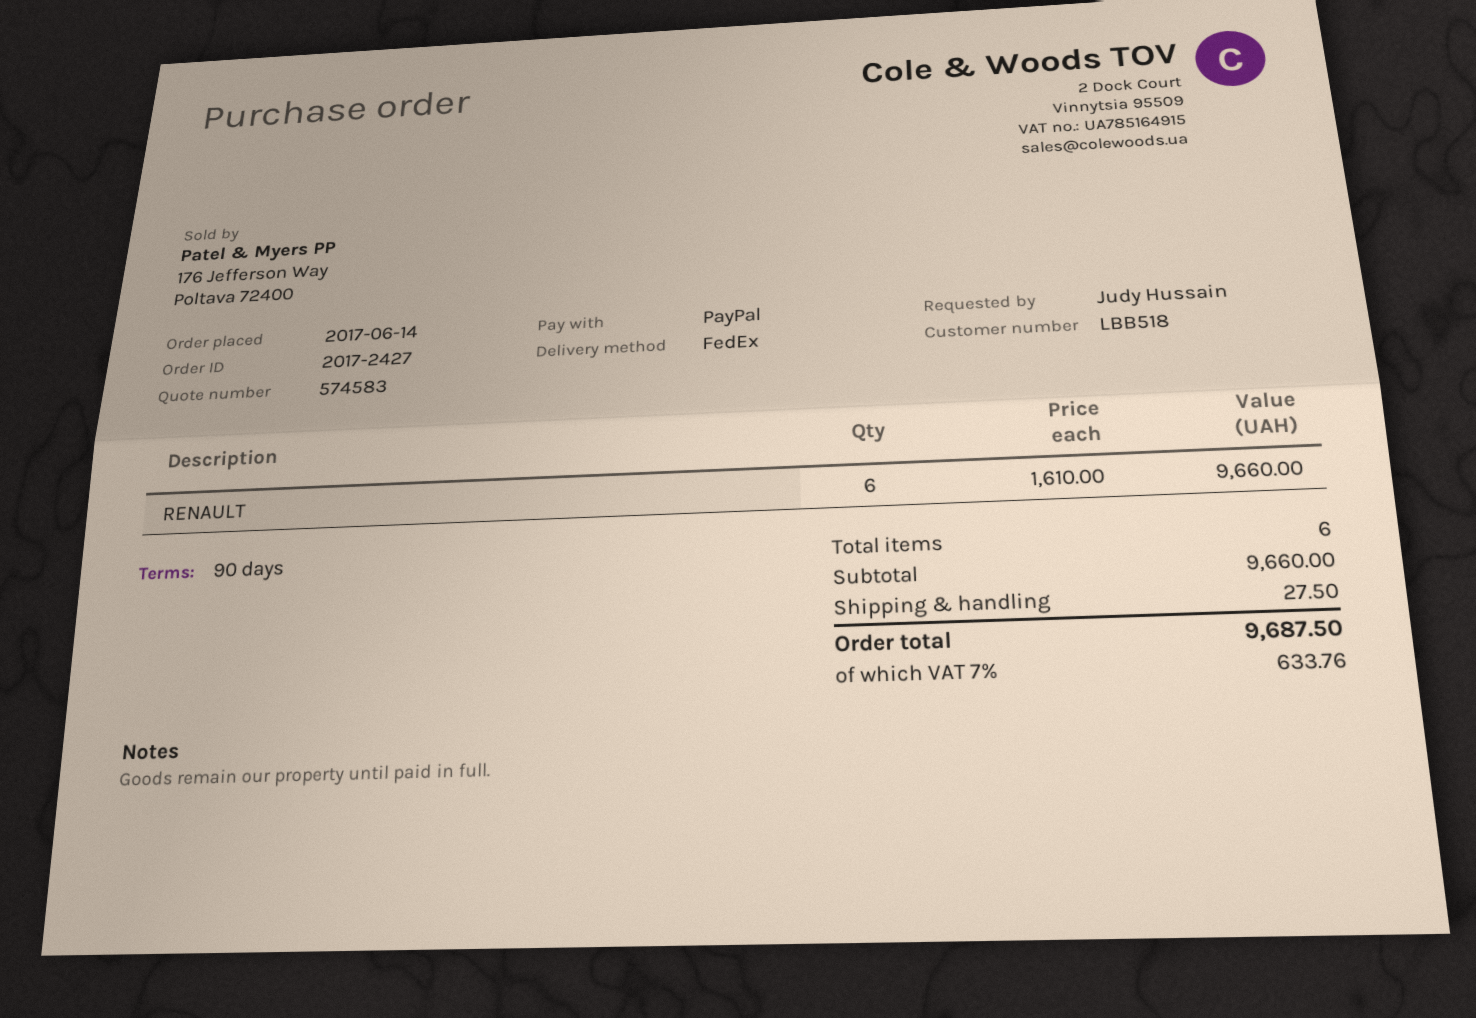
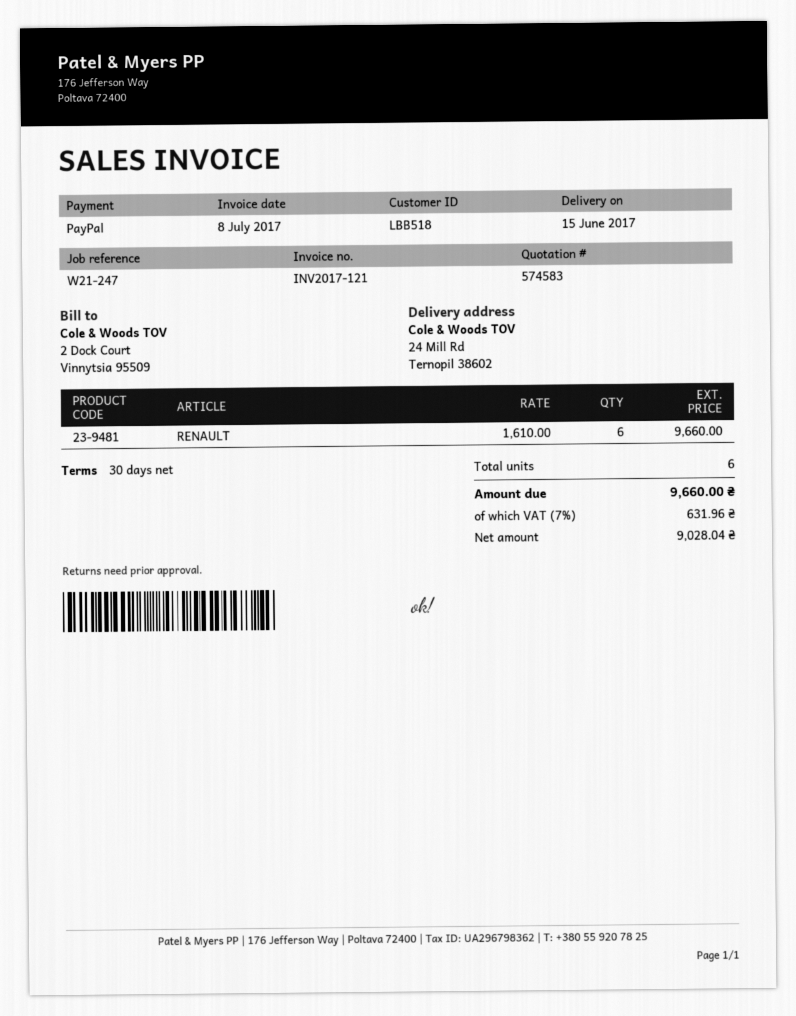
payment terms: 90 days -> 30 days
shipping: 27.50 -> none
tax: 7% = 633.76 -> 7% = 631.96
total: 9687.50 -> 9660.00

